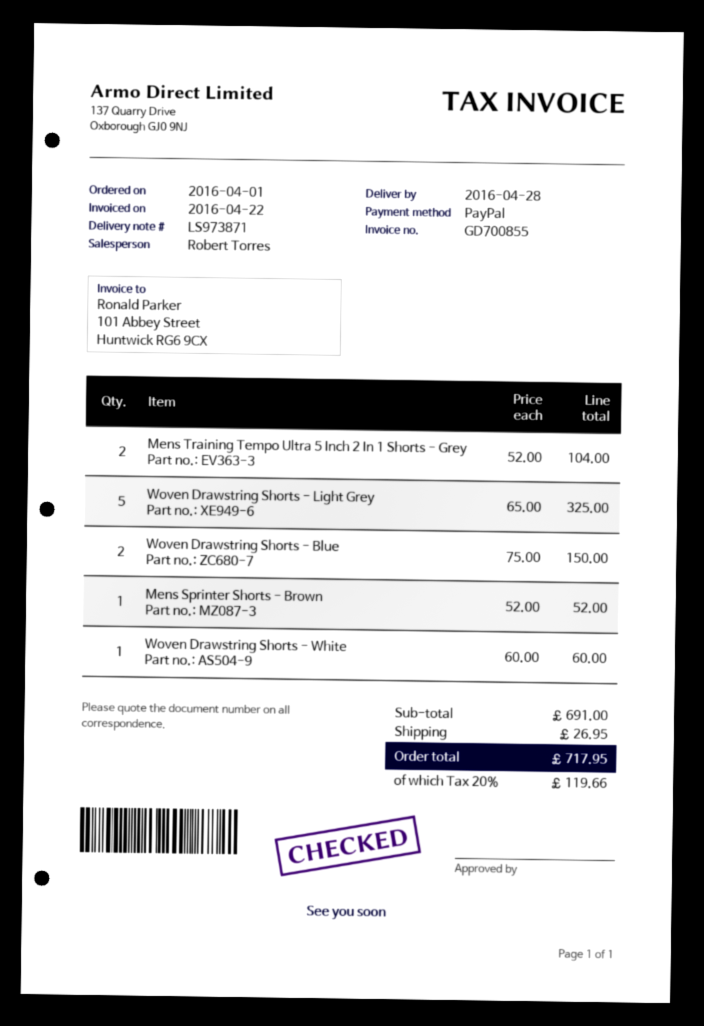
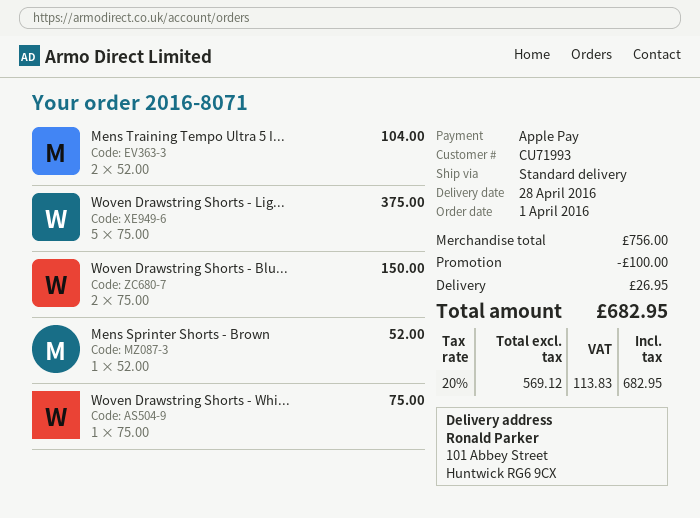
payment method: PayPal -> Apple Pay
Woven Drawstring Shorts - Light Grey: 5 x 65.00 = 325.00 -> 5 x 75.00 = 375.00
Woven Drawstring Shorts - White: 1 x 60.00 = 60.00 -> 1 x 75.00 = 75.00
subtotal: 691.00 -> 756.00
discount: none -> 100.00
tax: 20% = 119.66 -> 20% = 113.83
total: 717.95 -> 682.95

